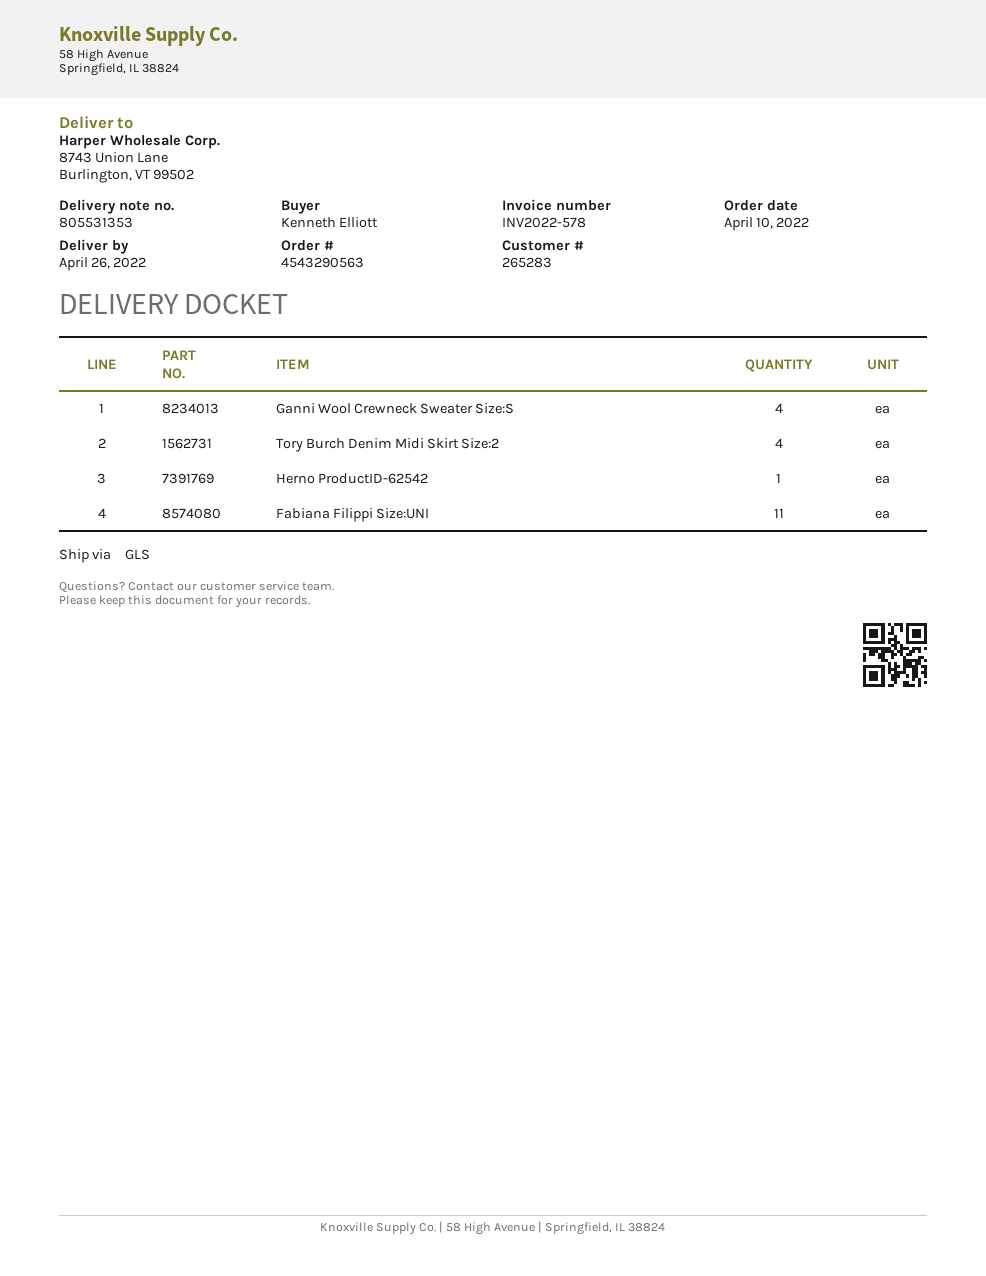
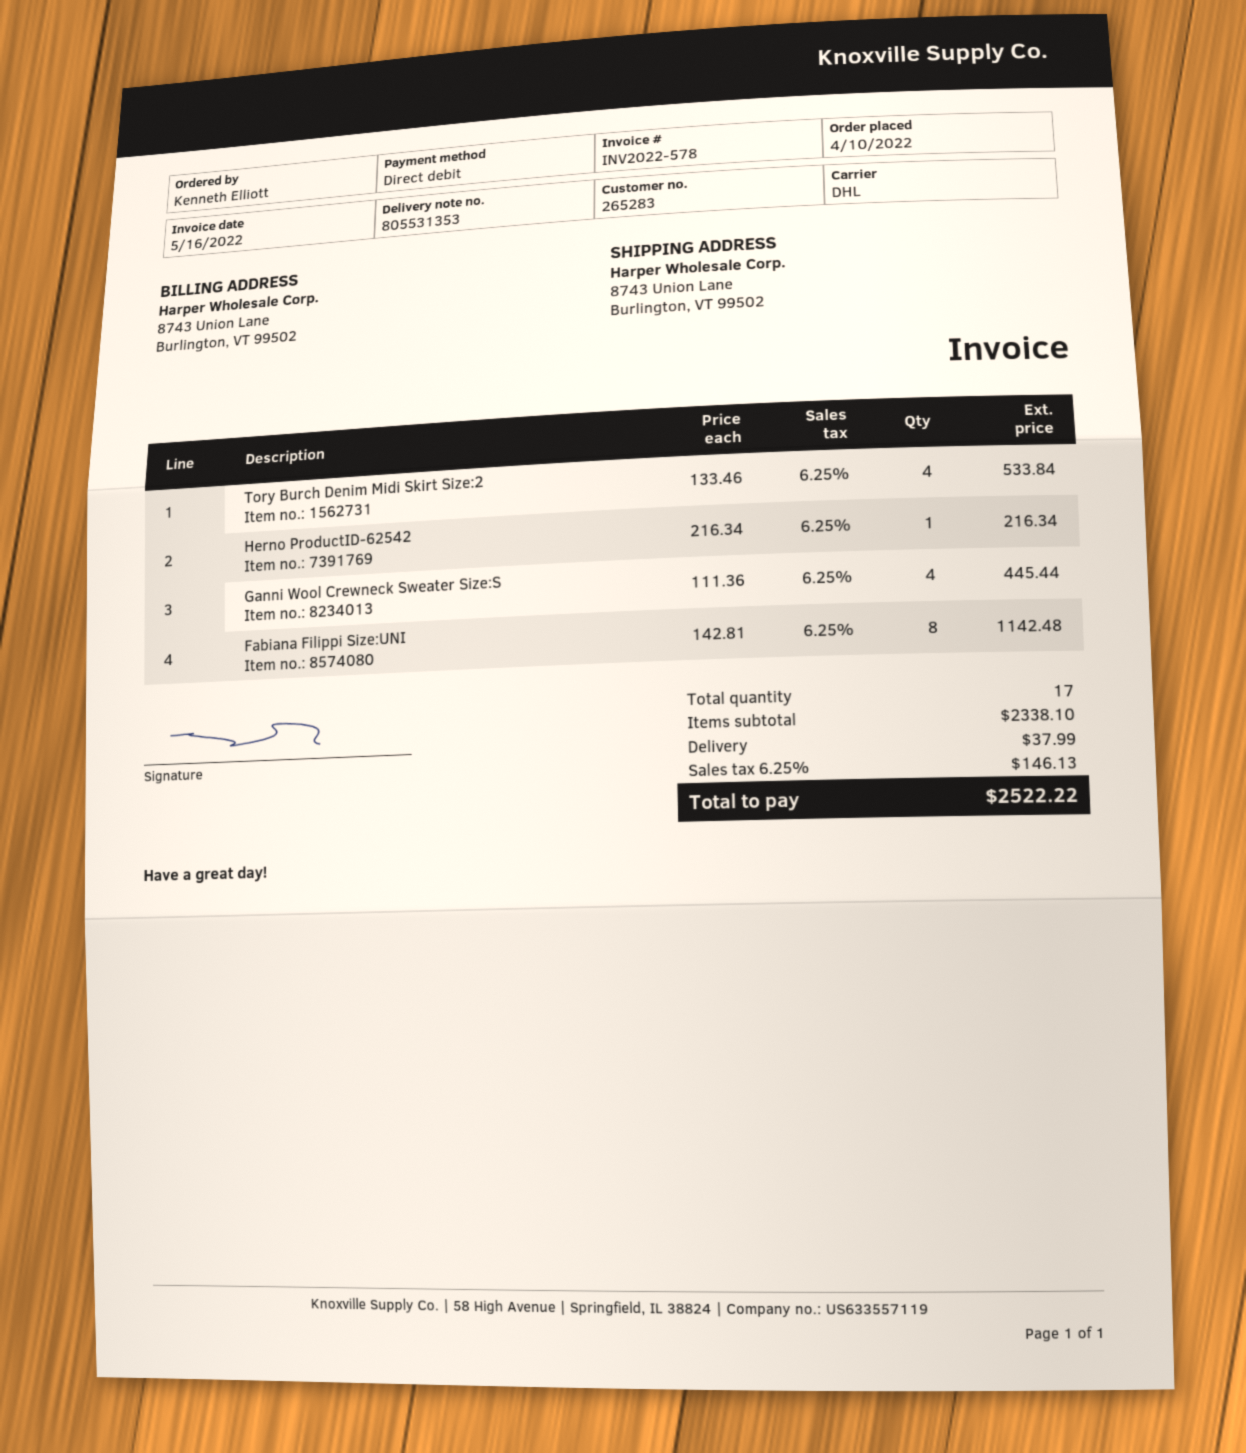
shipping method: GLS -> DHL
Fabiana Filippi Size:UNI: 11 -> 8

